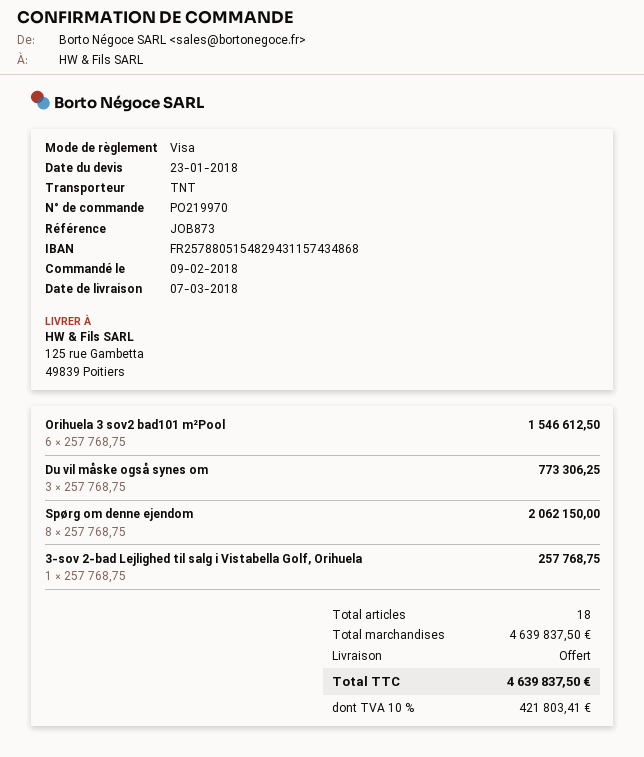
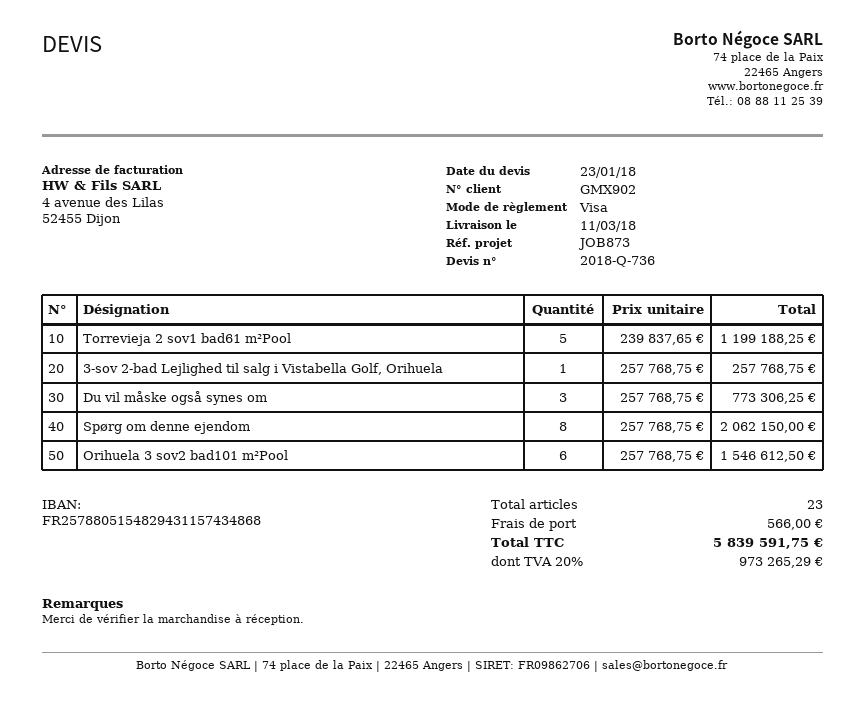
delivery date: 2018-03-07 -> 2018-03-11
Torrevieja 2 sov1 bad61 m²Pool: none -> 5 x 239837.65 = 1199188.25
total quantity: 18 -> 23
shipping: 0.00 -> 566.00
tax: 10% = 421803.41 -> 20% = 973265.29
total: 4639837.50 -> 5839591.75

